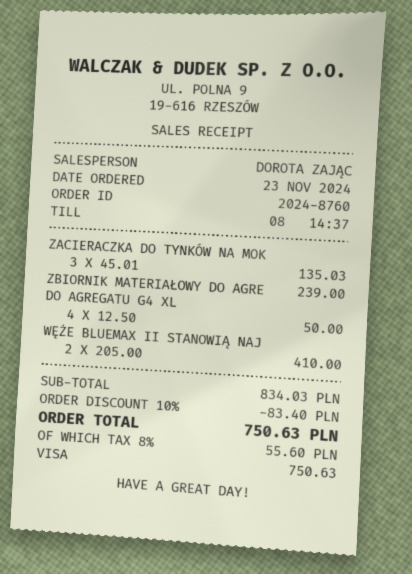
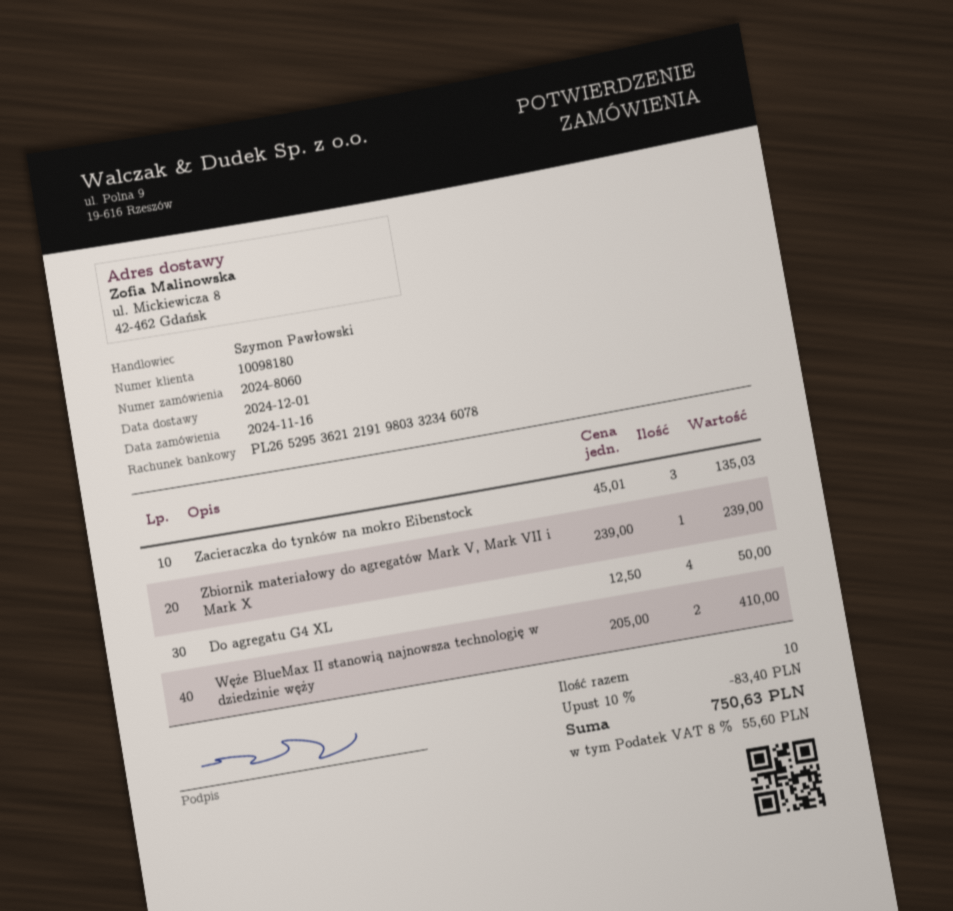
order number: 2024-8760 -> 2024-8060
order date: 2024-11-23 -> 2024-11-16
sales rep: DOROTA ZAJĄC -> Szymon Pawłowski

